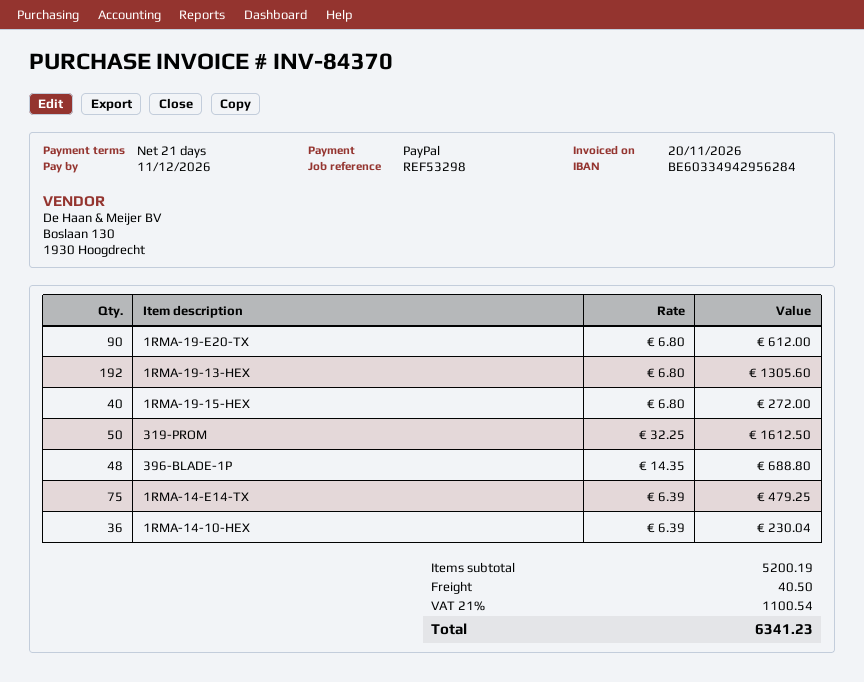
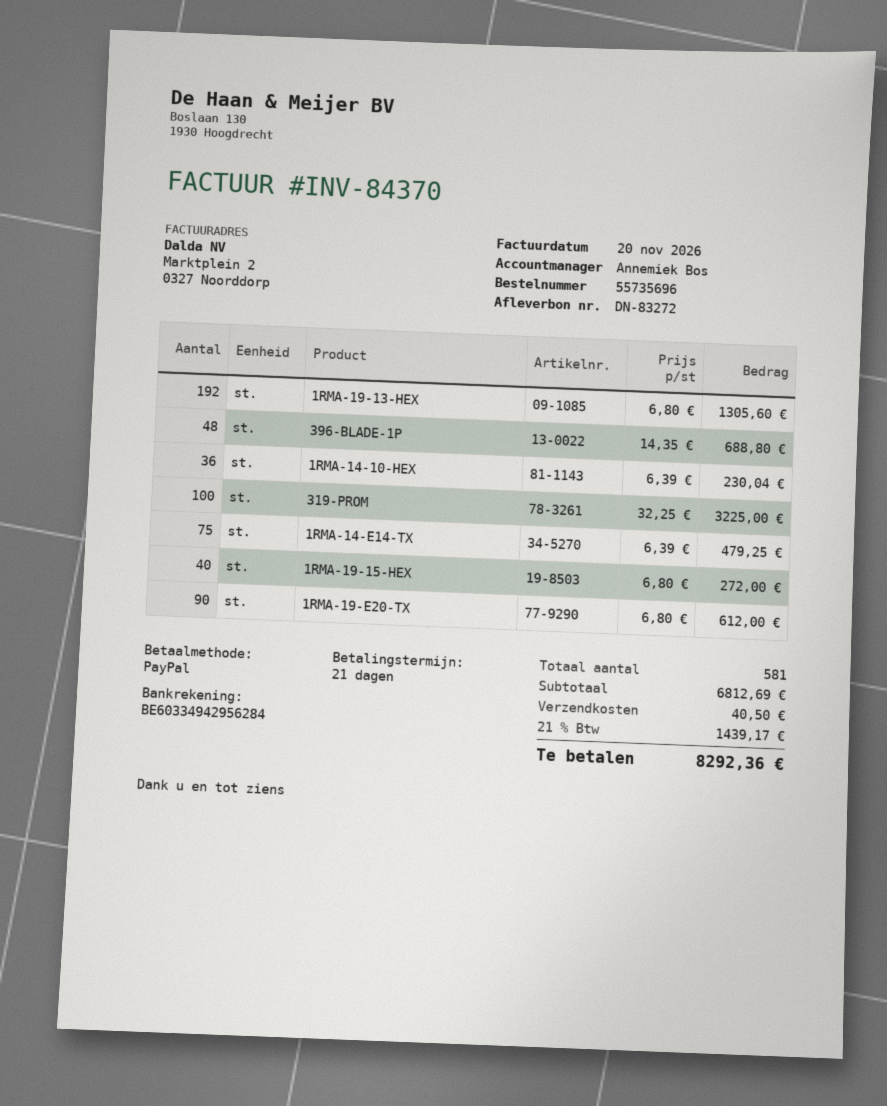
319-PROM: 50 x 32.25 = 1612.50 -> 100 x 32.25 = 3225.00
subtotal: 5200.19 -> 6812.69
tax: 21% = 1100.54 -> 21% = 1439.17
total: 6341.23 -> 8292.36

